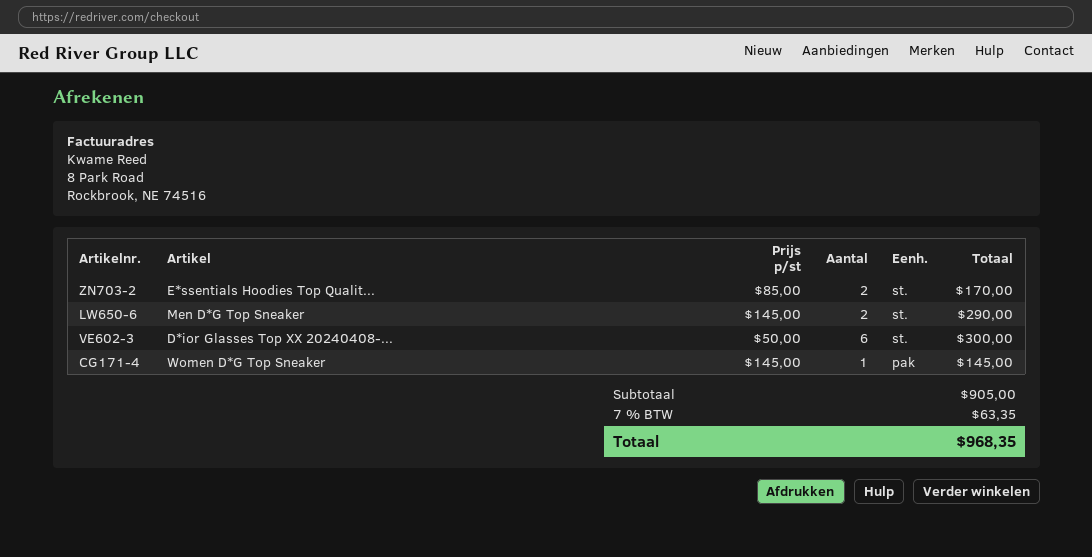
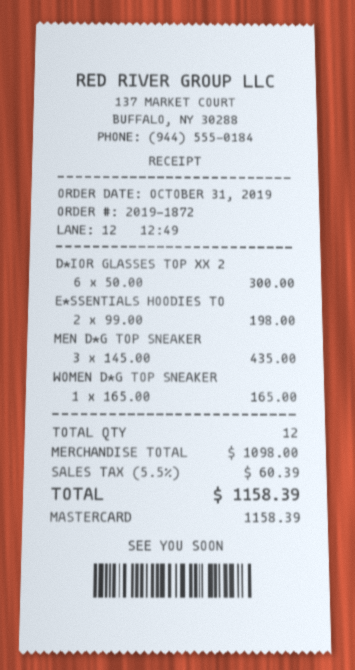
E*ssentials Hoodies Top Qualit...: 2 x 85.00 = 170.00 -> 2 x 99.00 = 198.00
Men D*G Top Sneaker: 2 x 145.00 = 290.00 -> 3 x 145.00 = 435.00
Women D*G Top Sneaker: 1 x 145.00 = 145.00 -> 1 x 165.00 = 165.00
subtotal: 905.00 -> 1098.00
tax: 7% = 63.35 -> 5.5% = 60.39
total: 968.35 -> 1158.39

